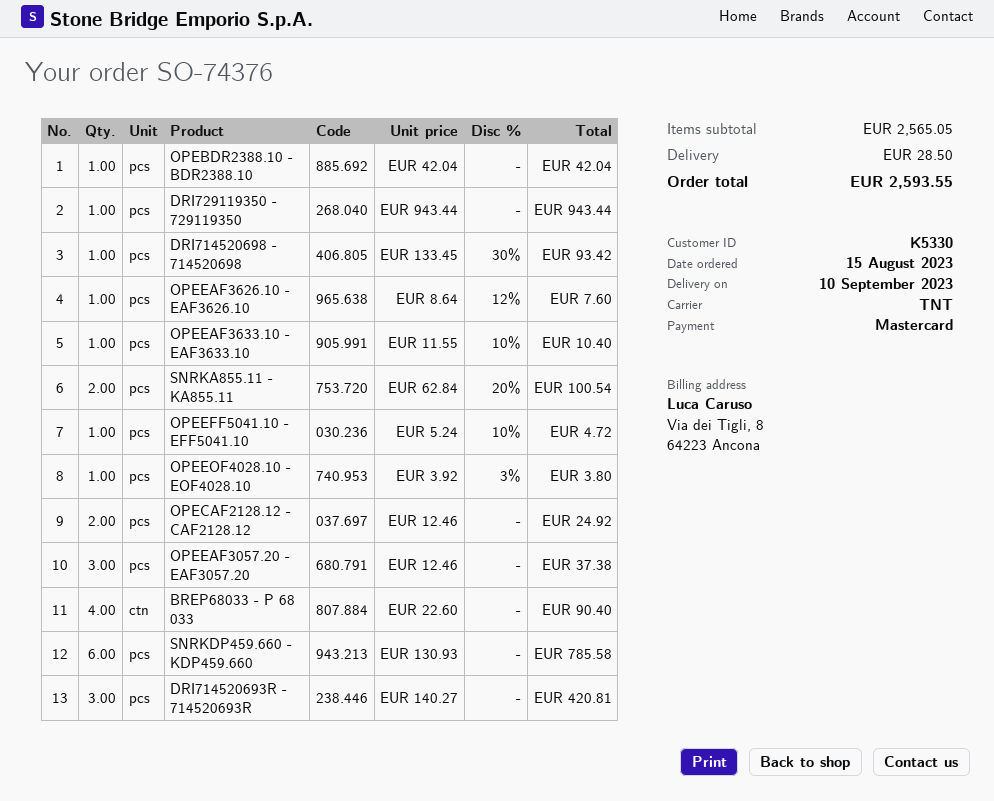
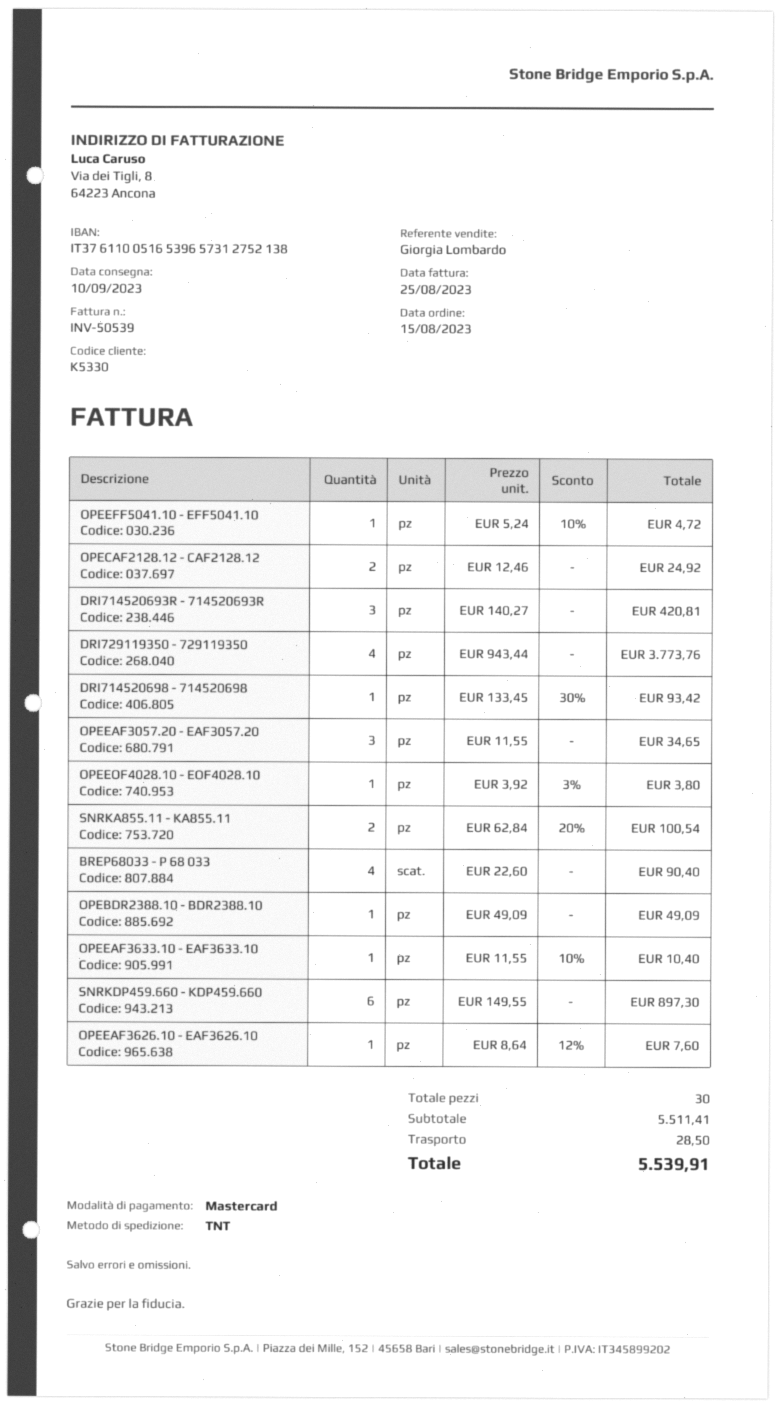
OPEBDR2388.10 - BDR2388.10: 1 x 42.04 = 42.04 -> 1 x 49.09 = 49.09
DRI729119350 - 729119350: 1 x 943.44 = 943.44 -> 4 x 943.44 = 3773.76
OPEEAF3057.20 - EAF3057.20: 3 x 12.46 = 37.38 -> 3 x 11.55 = 34.65
SNRKDP459.660 - KDP459.660: 6 x 130.93 = 785.58 -> 6 x 149.55 = 897.30
subtotal: 2565.05 -> 5511.41
total: 2593.55 -> 5539.91

